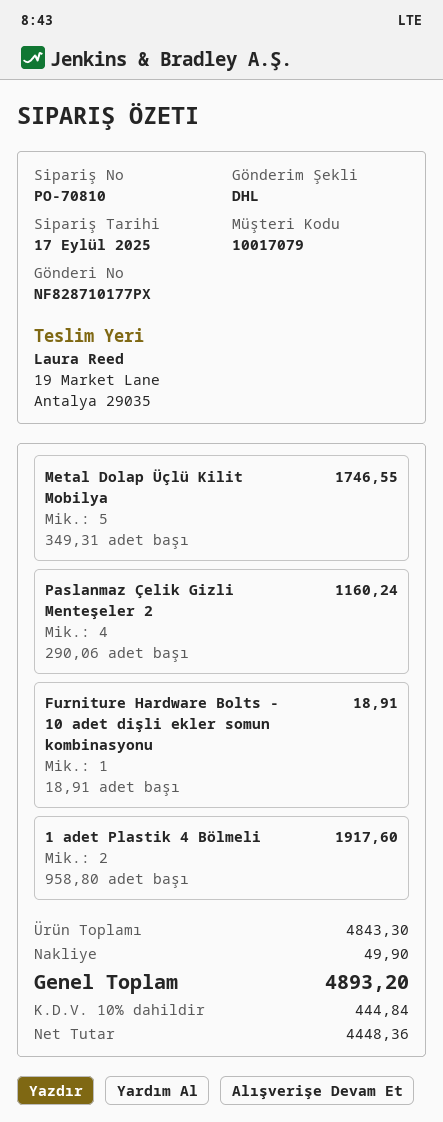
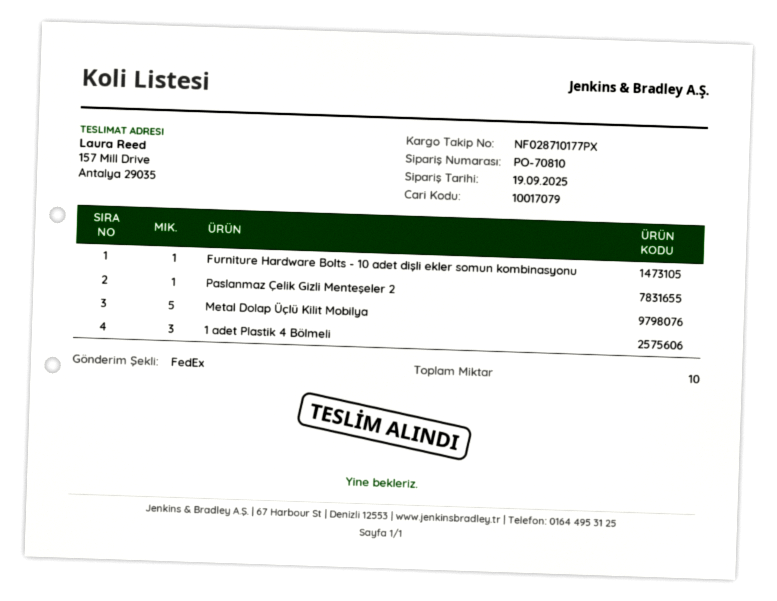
order date: 2025-09-17 -> 2025-09-19
shipping method: DHL -> FedEx
tracking number: NF828710177PX -> NF028710177PX
ship to: 19 Market Lane, Antalya 29035 -> 157 Mill Drive, Antalya 29035
Paslanmaz Çelik Gizli Menteşeler 2: 4 -> 1
1 adet Plastik 4 Bölmeli: 2 -> 3

